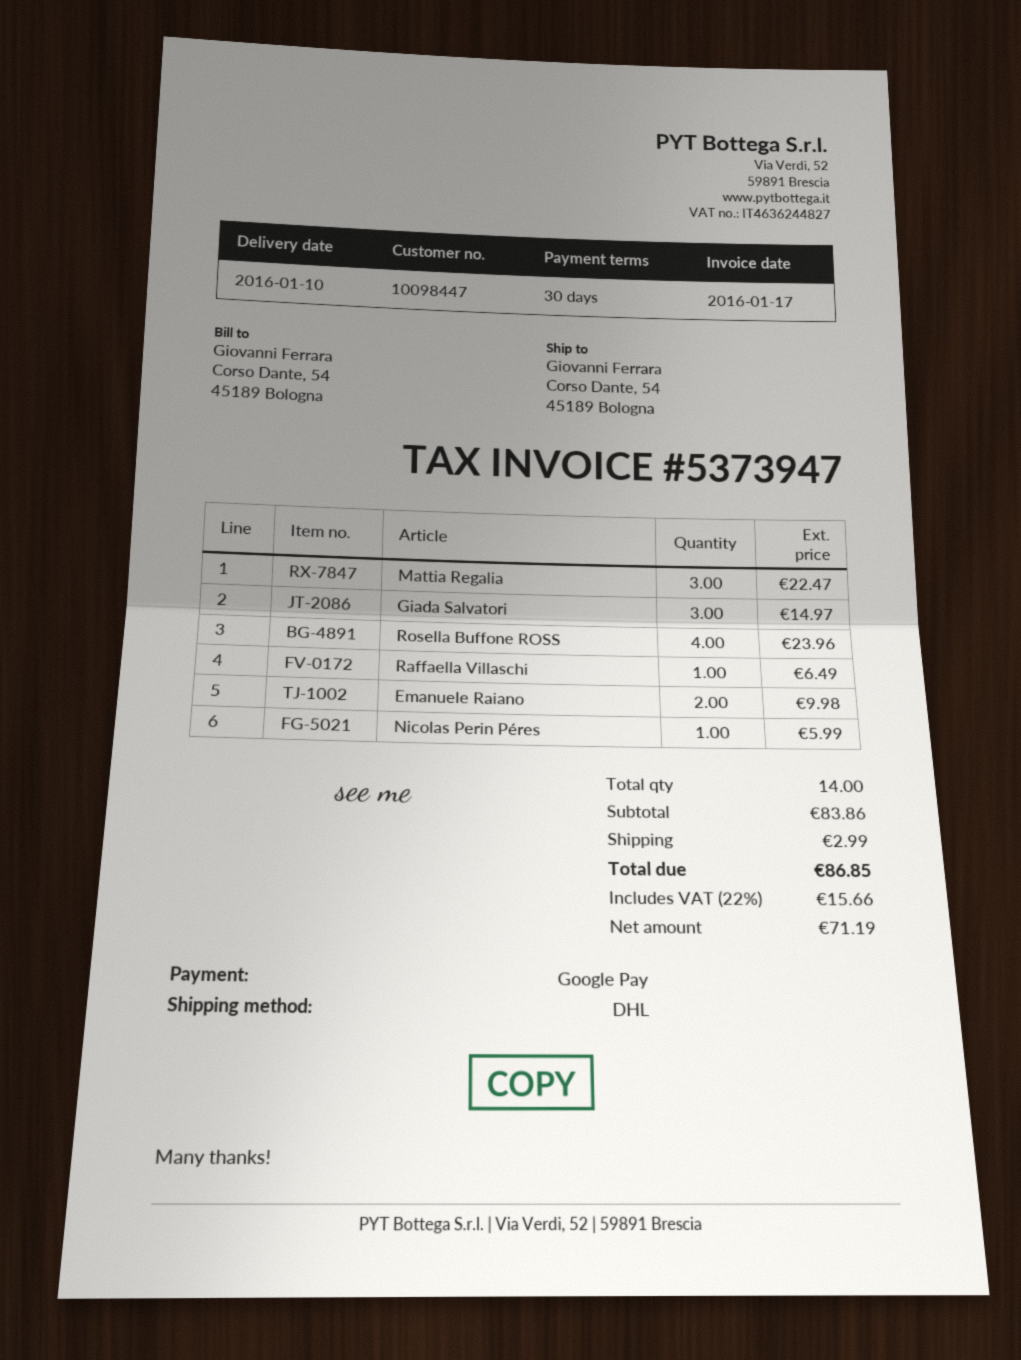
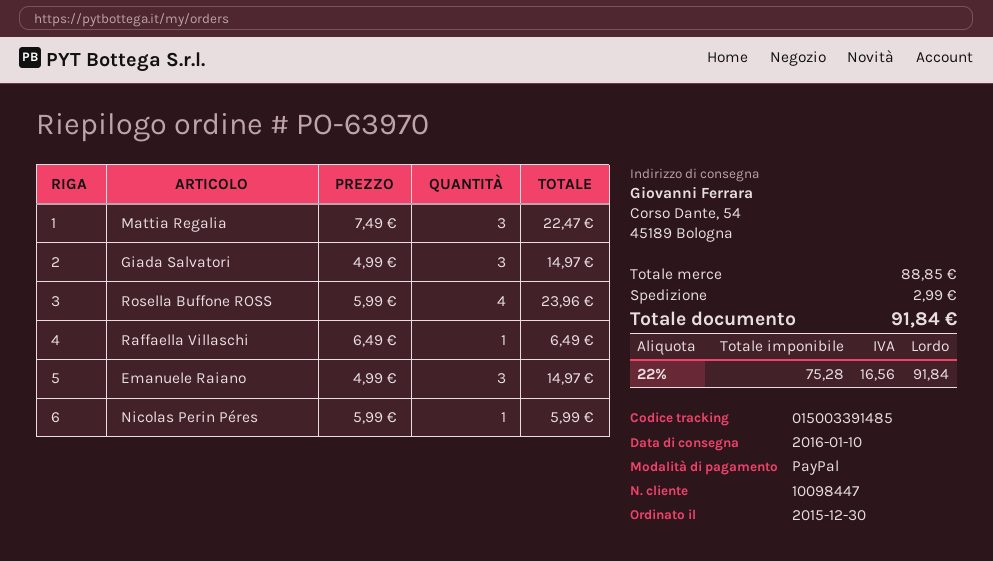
payment method: Google Pay -> PayPal
Emanuele Raiano: 2 for 9.98 -> 3 for 14.97
subtotal: 83.86 -> 88.85
net: 71.19 -> 75.28
tax: 22% = 15.66 -> 22% = 16.56
total: 86.85 -> 91.84

